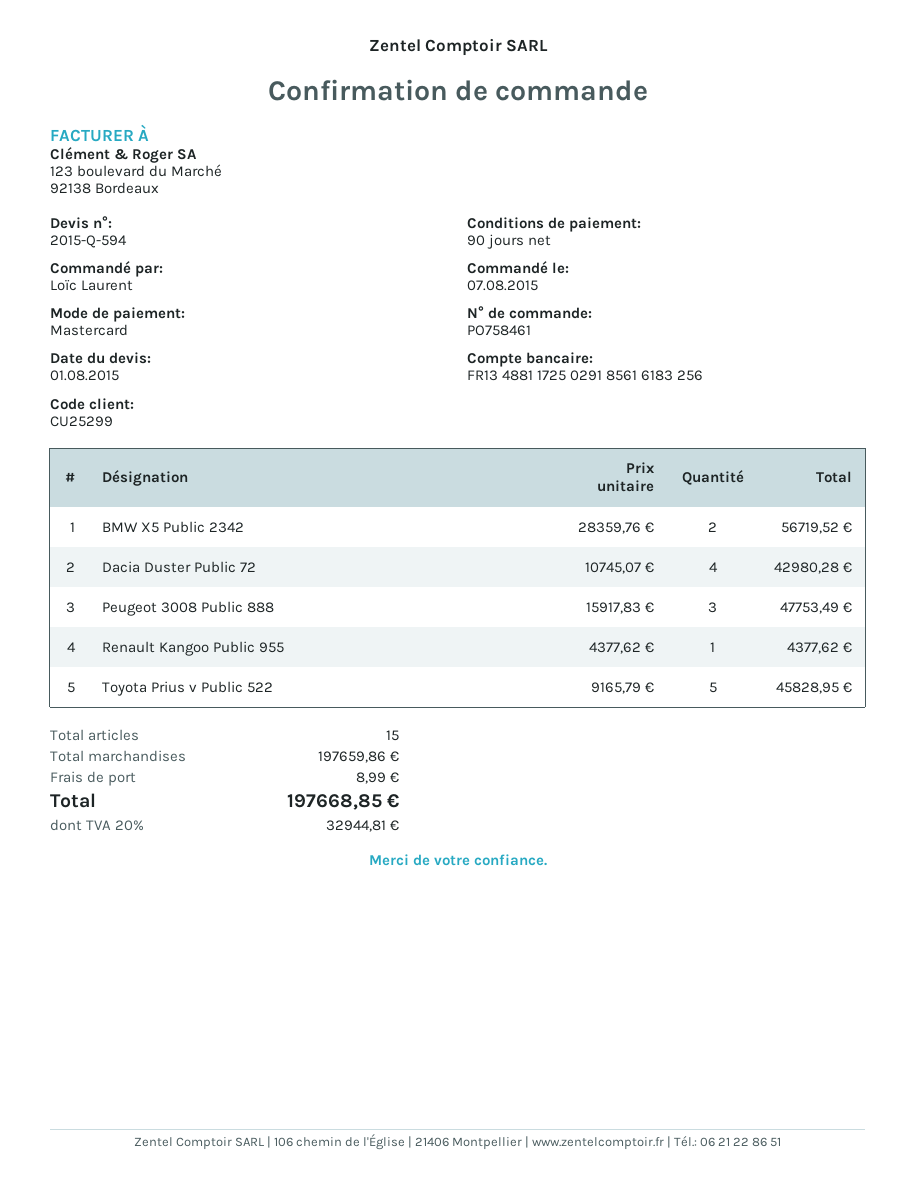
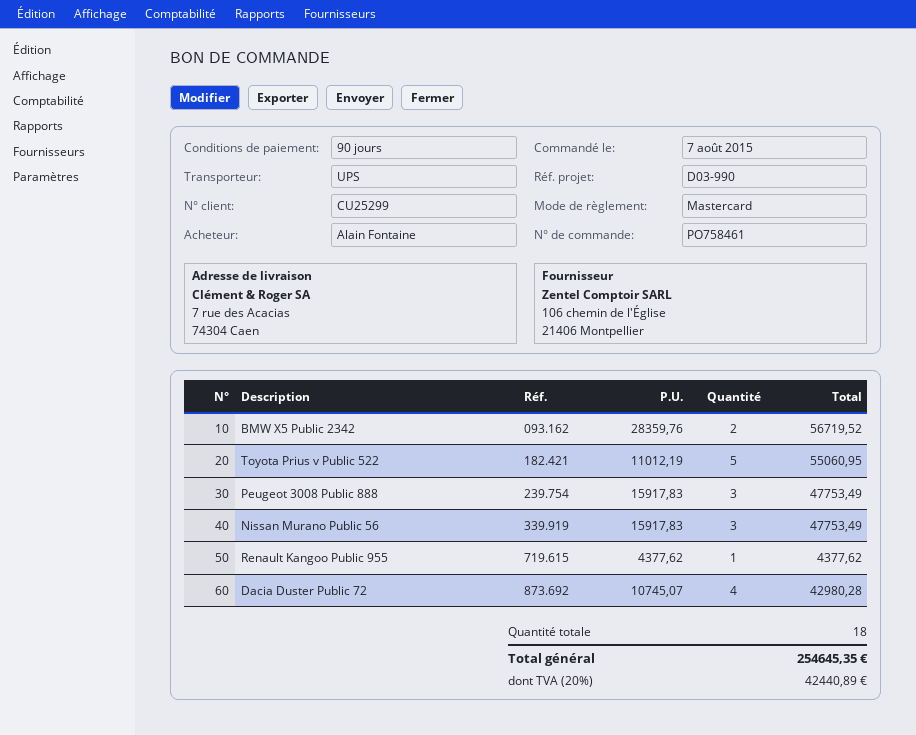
ordered by: Loïc Laurent -> Alain Fontaine
Toyota Prius v Public 522: 5 x 9165.79 = 45828.95 -> 5 x 11012.19 = 55060.95
Nissan Murano Public 56: none -> 3 x 15917.83 = 47753.49
total quantity: 15 -> 18
shipping: 8.99 -> none
tax: 20% = 32944.81 -> 20% = 42440.89
total: 197668.85 -> 254645.35

